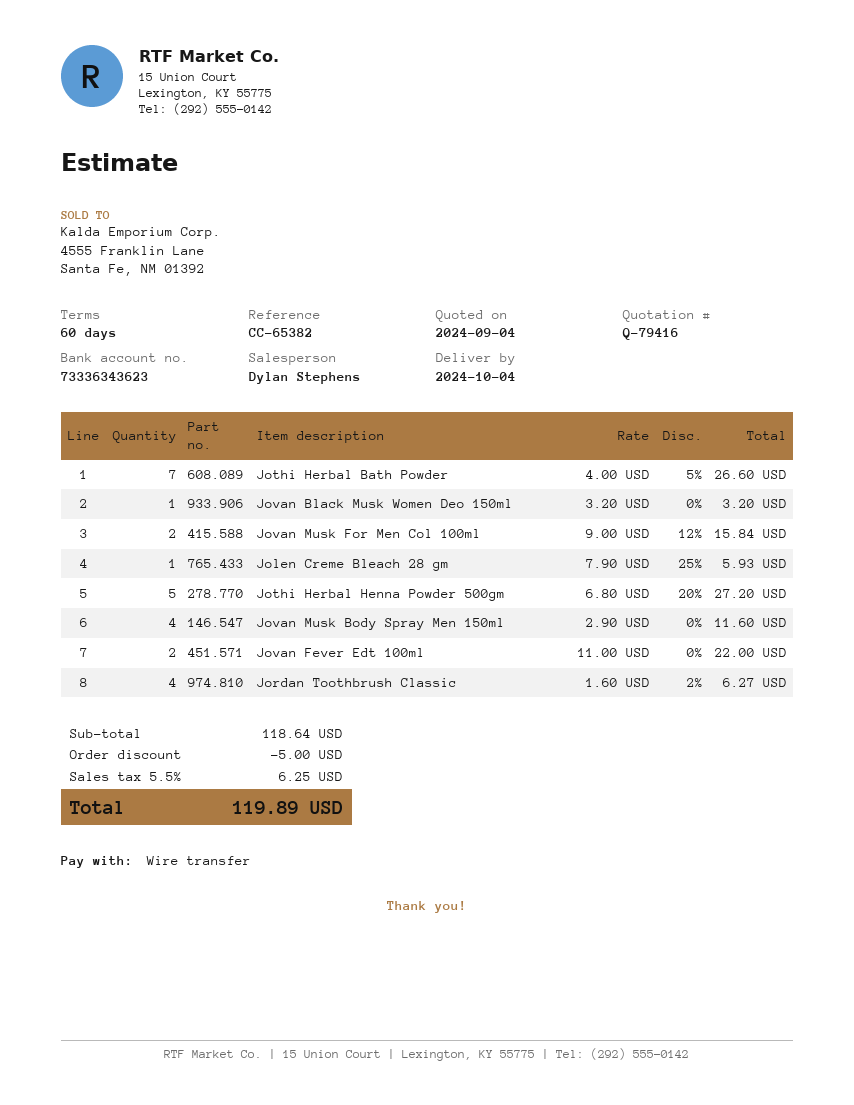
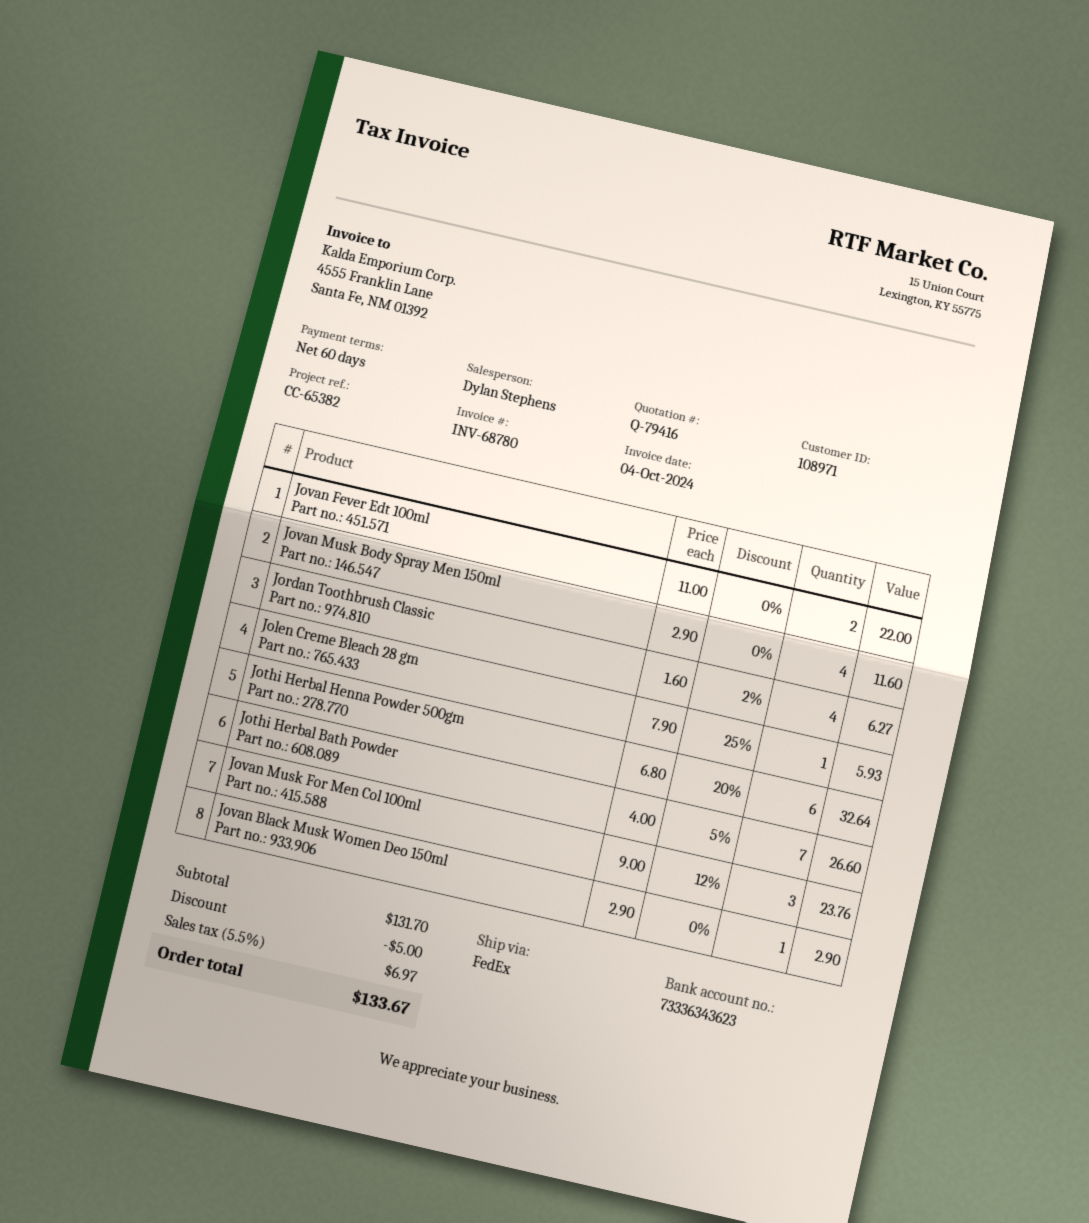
Jovan Black Musk Women Deo 150ml: 1 x 3.20 = 3.20 -> 1 x 2.90 = 2.90
Jovan Musk For Men Col 100ml: 2 x 9.00 - 12% = 15.84 -> 3 x 9.00 - 12% = 23.76
Jothi Herbal Henna Powder 500gm: 5 x 6.80 - 20% = 27.20 -> 6 x 6.80 - 20% = 32.64
subtotal: 118.64 -> 131.70
tax: 5.5% = 6.25 -> 5.5% = 6.97
total: 119.89 -> 133.67

